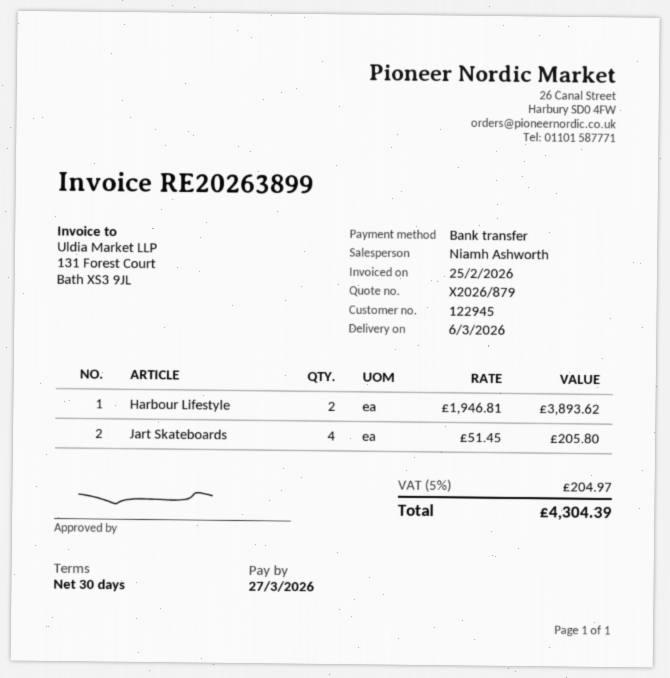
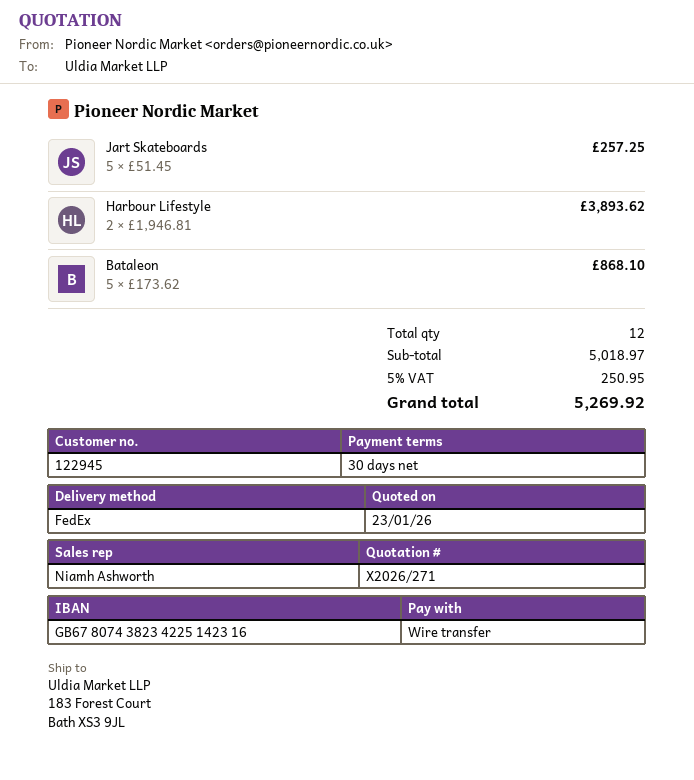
quote number: X2026/879 -> X2026/271
Jart Skateboards: 4 x 51.45 = 205.80 -> 5 x 51.45 = 257.25
Bataleon: none -> 5 x 173.62 = 868.10
tax: 5% = 204.97 -> 5% = 250.95
total: 4304.39 -> 5269.92

